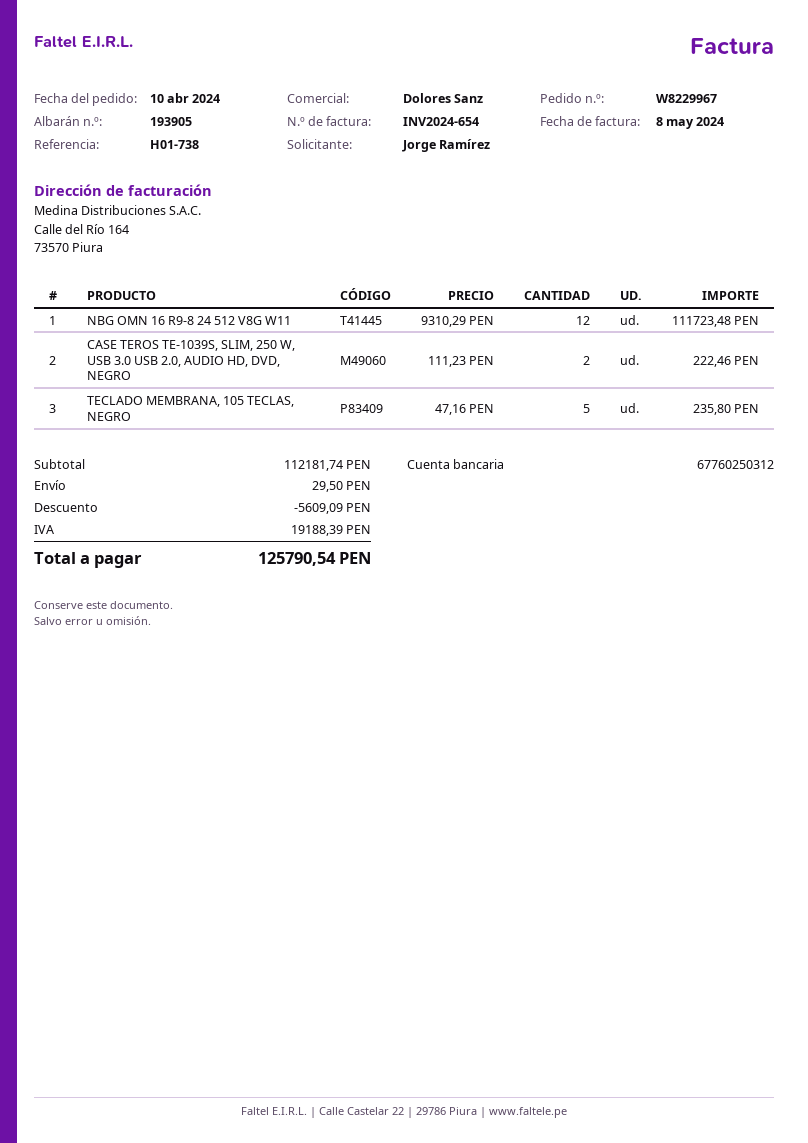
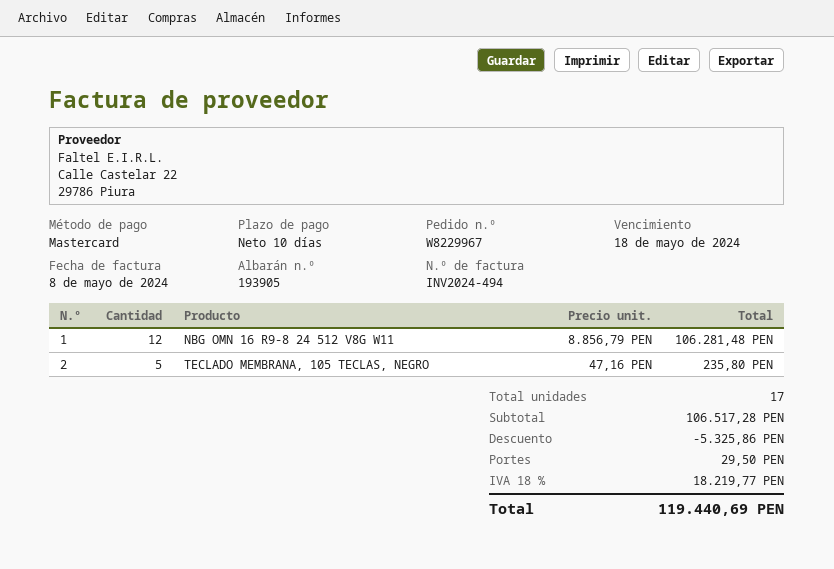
invoice number: INV2024-654 -> INV2024-494
NBG OMN 16 R9-8 24 512 V8G W11: 12 x 9310.29 = 111723.48 -> 12 x 8856.79 = 106281.48
CASE TEROS TE-1039S, SLIM, 250 W, USB 3.0 USB 2.0, AUDIO HD, DVD, NEGRO: 2 x 111.23 = 222.46 -> none
subtotal: 112181.74 -> 106517.28
discount: 5609.09 -> 5325.86
tax: 19188.39 -> 18219.77
total: 125790.54 -> 119440.69

